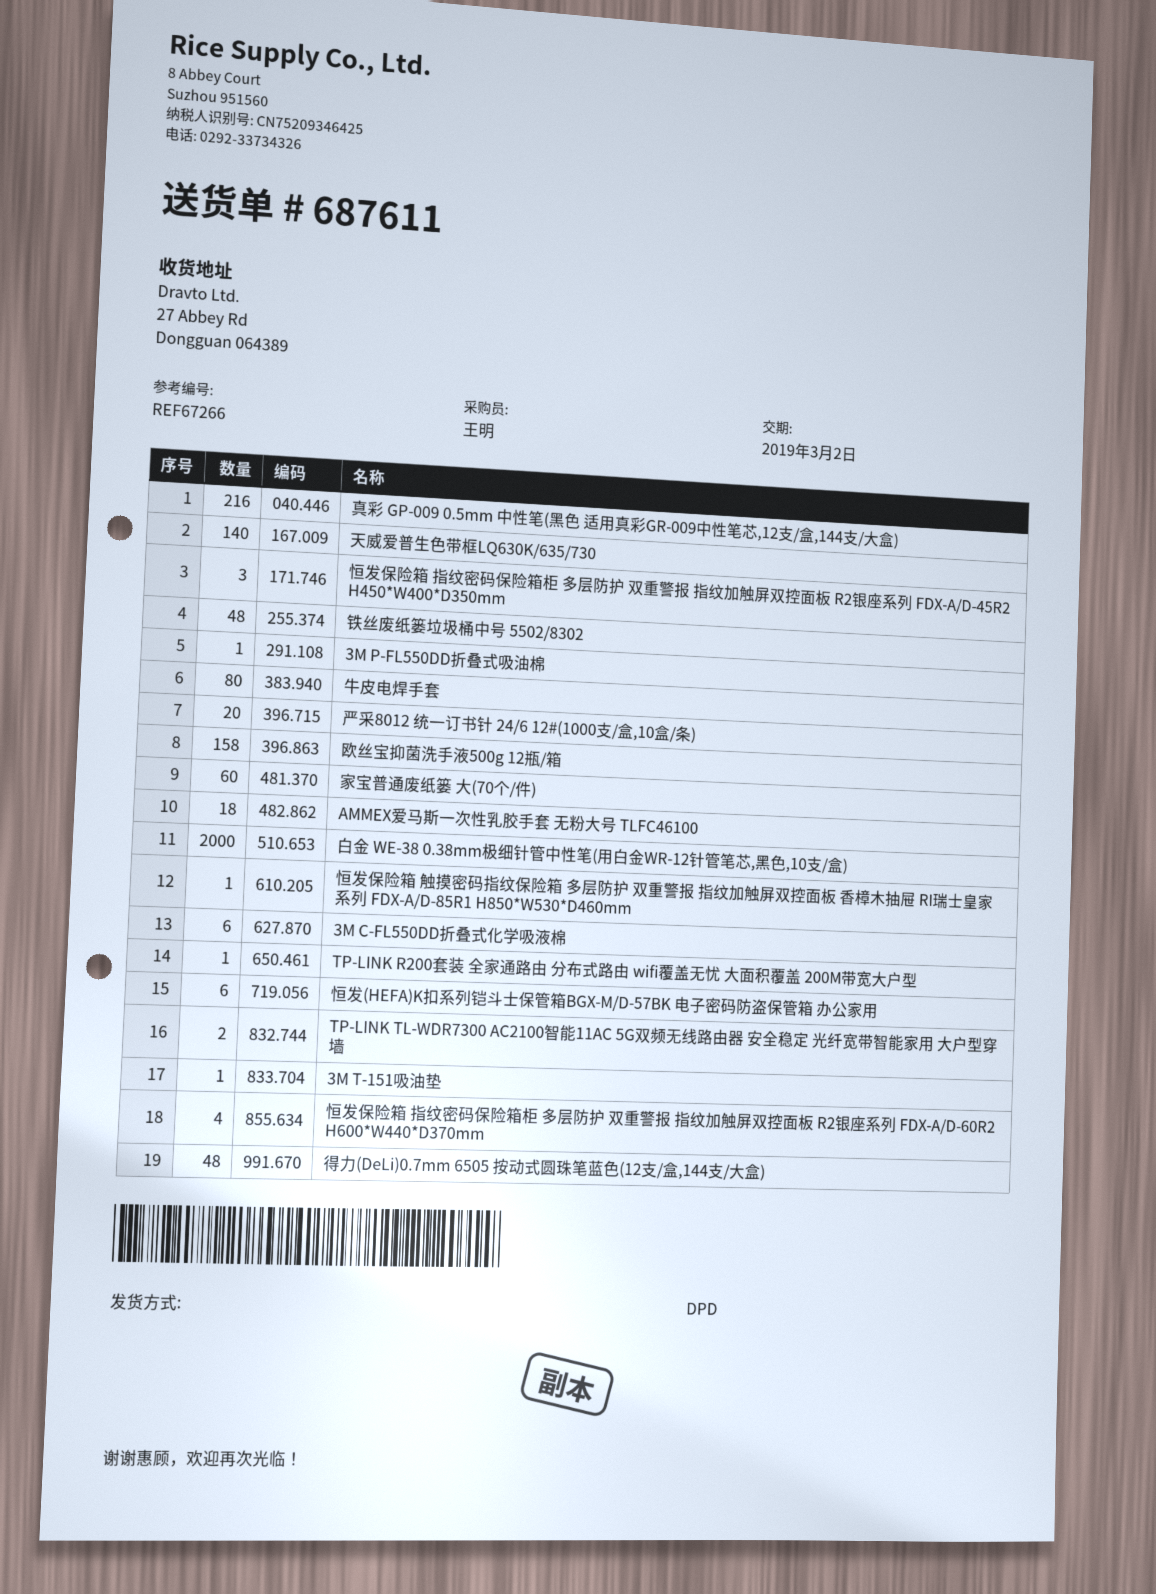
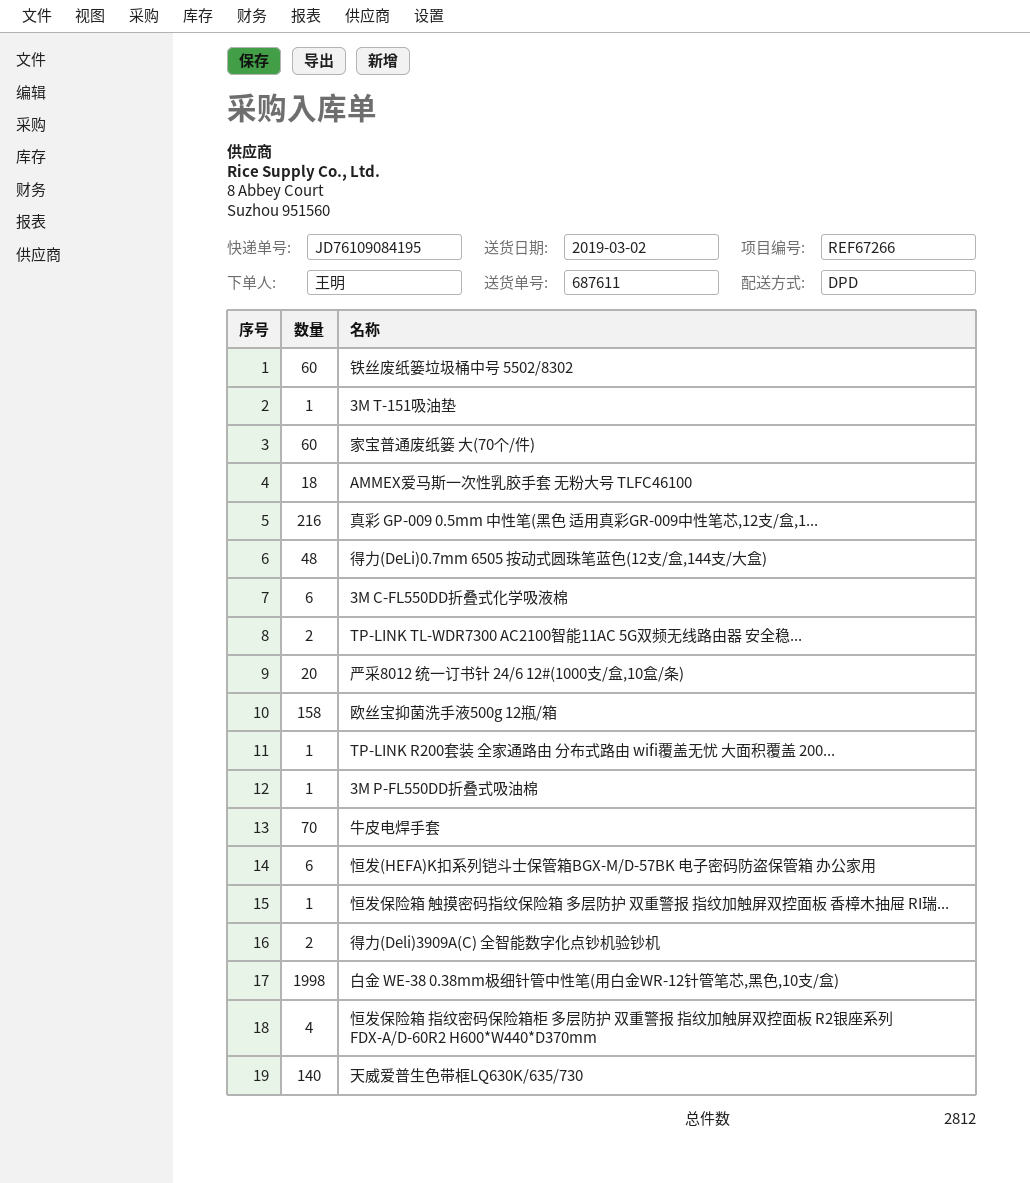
恒发保险箱 指纹密码保险箱柜 多层防护 双重警报 指纹加触屏双控面板 R2银座系列 FDX-A/D-45R2 H450*W400*D350mm: 3 -> none
铁丝废纸篓垃圾桶中号 5502/8302: 48 -> 60
牛皮电焊手套: 80 -> 70
白金 WE-38 0.38mm极细针管中性笔(用白金WR-12针管笔芯,黑色,10支/盒): 2000 -> 1998
得力(Deli)3909A(C) 全智能数字化点钞机验钞机: none -> 2

